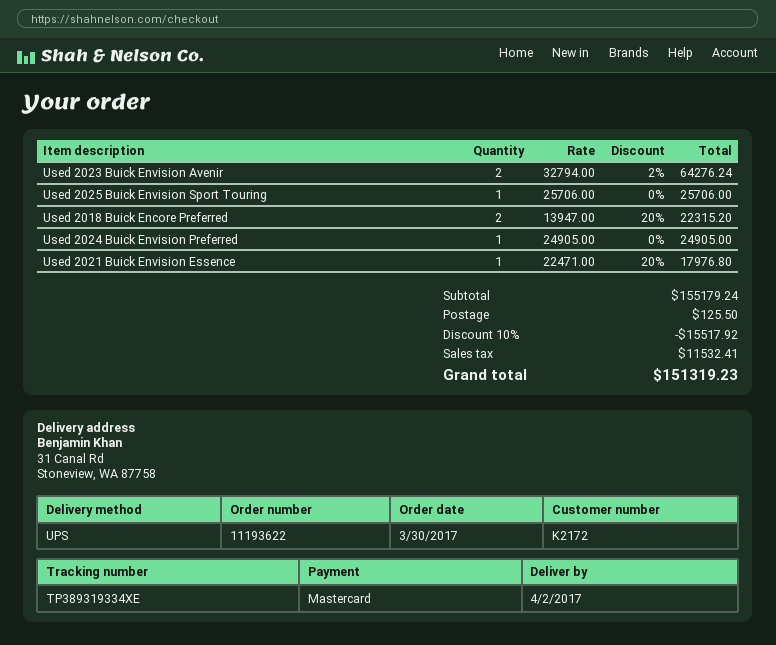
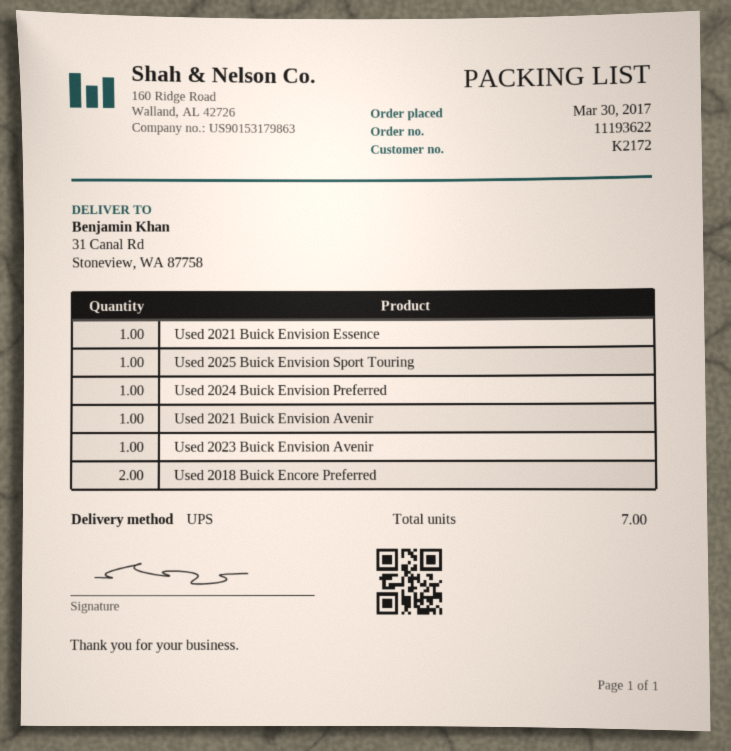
Used 2023 Buick Envision Avenir: 2 -> 1
Used 2021 Buick Envision Avenir: none -> 1

